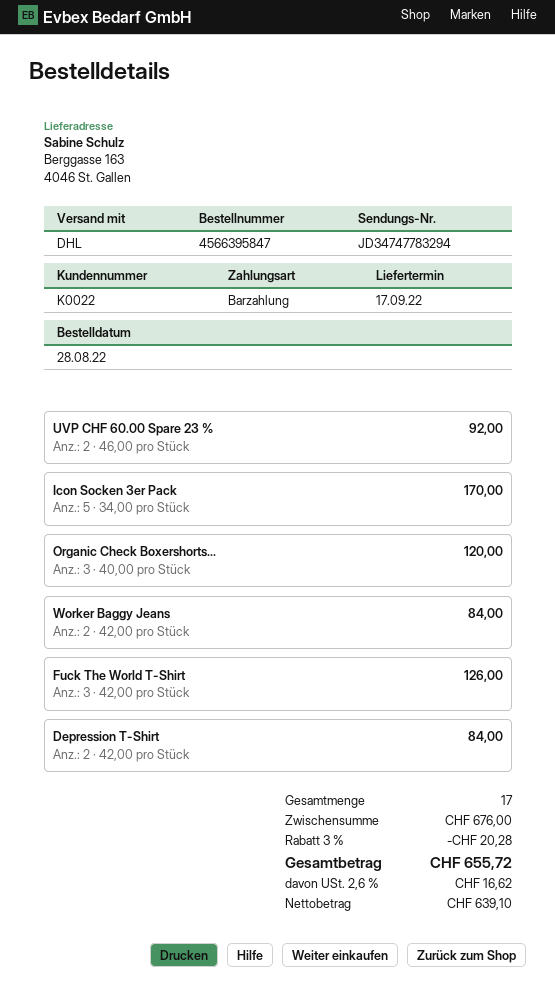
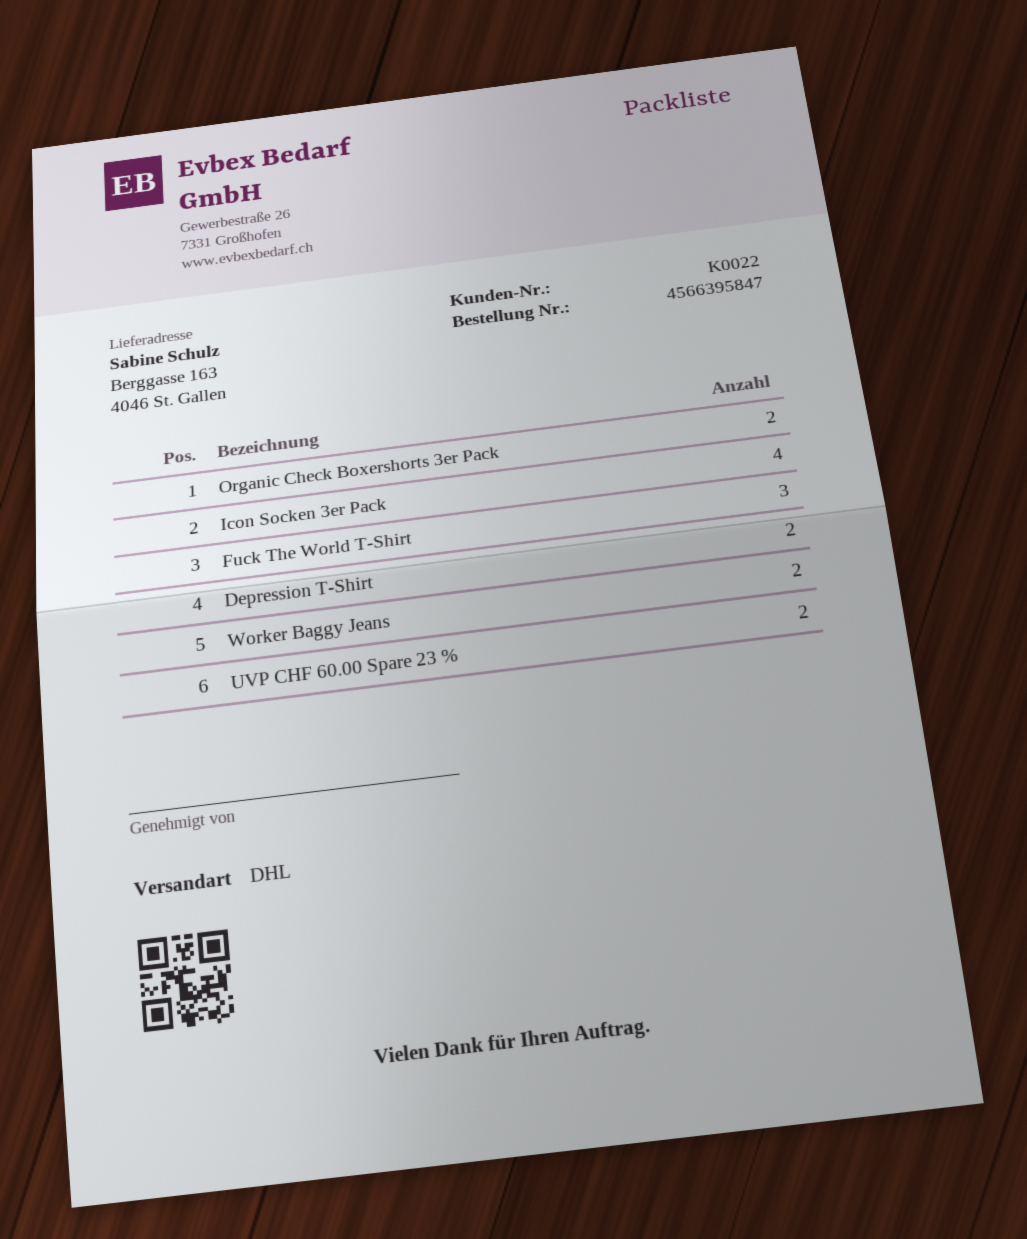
Icon Socken 3er Pack: 5 -> 4
Organic Check Boxershorts...: 3 -> 2

